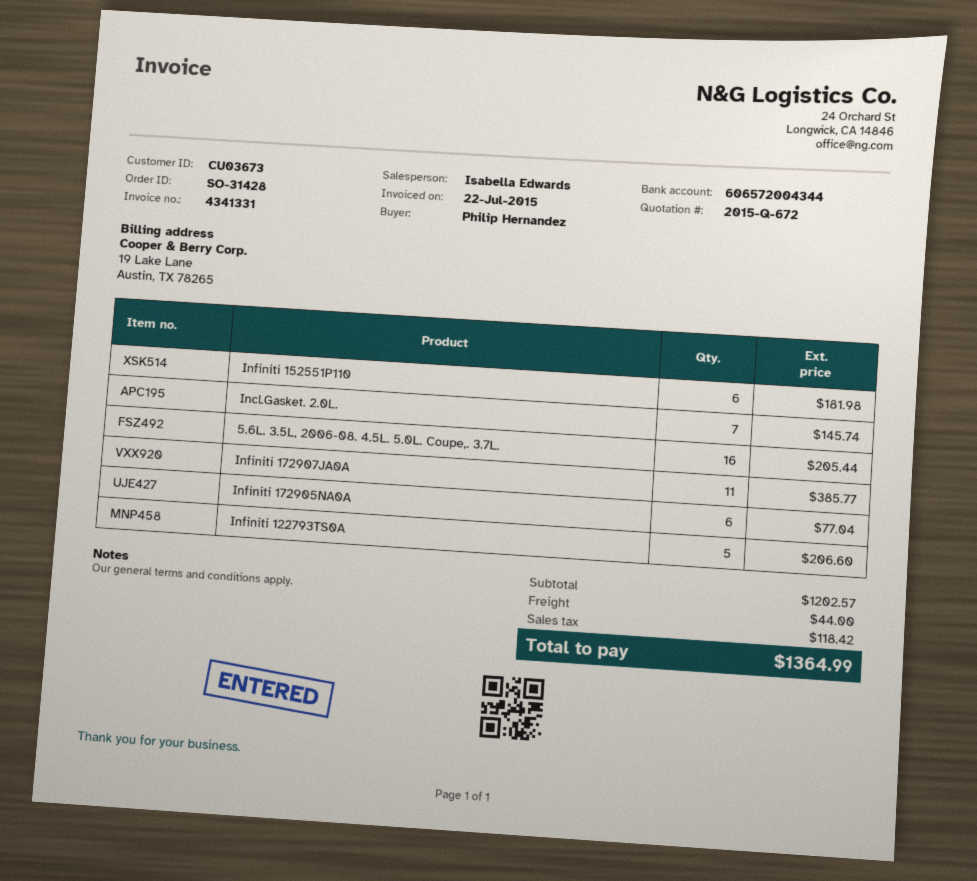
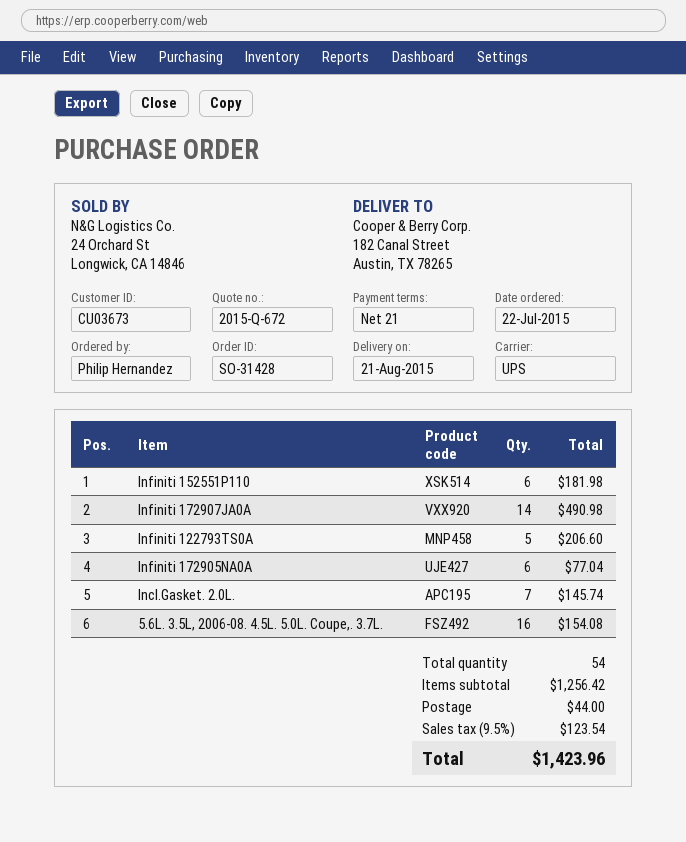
5.6L. 3.5L, 2006-08. 4.5L. 5.0L. Coupe,. 3.7L.: 16 for 205.44 -> 16 for 154.08
Infiniti 172907JA0A: 11 for 385.77 -> 14 for 490.98
subtotal: 1202.57 -> 1256.42
tax: 118.42 -> 123.54
total: 1364.99 -> 1423.96

